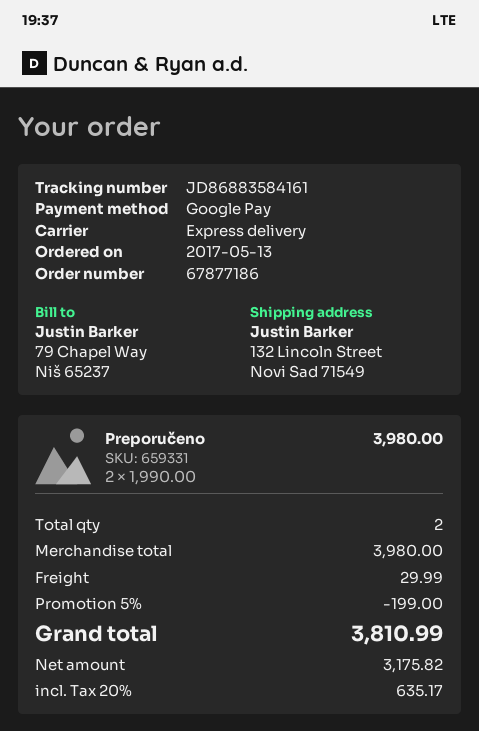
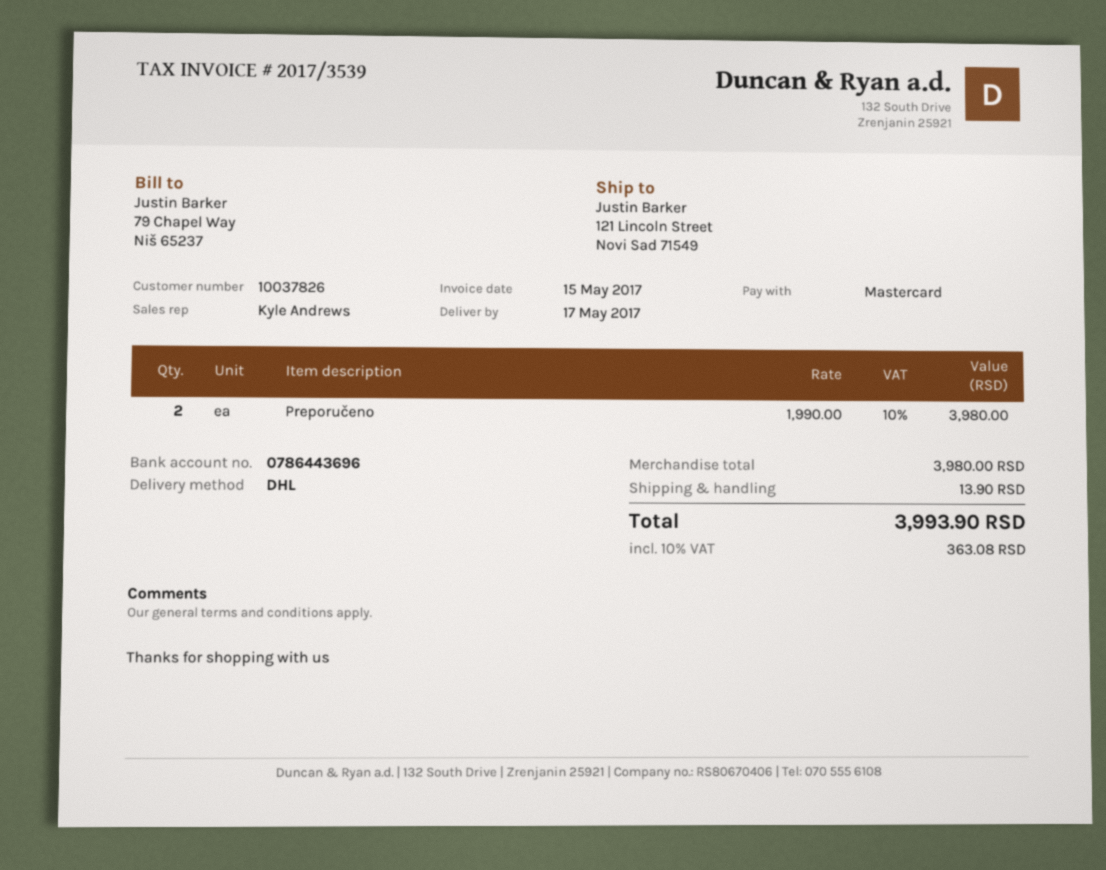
payment method: Google Pay -> Mastercard
shipping method: express -> DHL
ship to: 132 Lincoln Street, Novi Sad 71549 -> 121 Lincoln Street, Novi Sad 71549
discount: 5% = 199.00 -> none
shipping: 29.99 -> 13.90
tax: 20% = 635.17 -> 10% = 363.08
total: 3810.99 -> 3993.90

